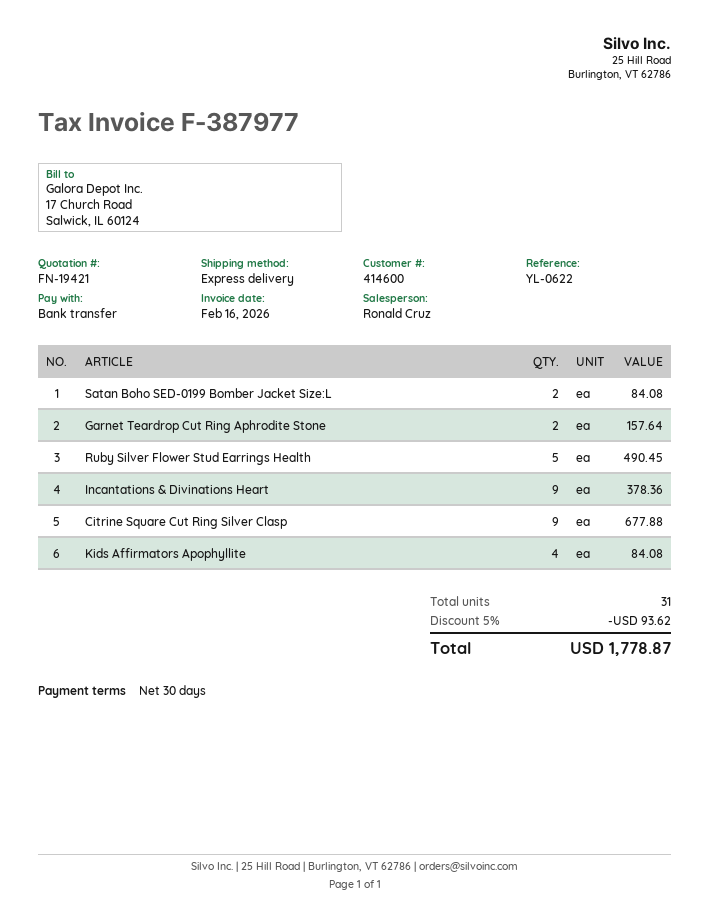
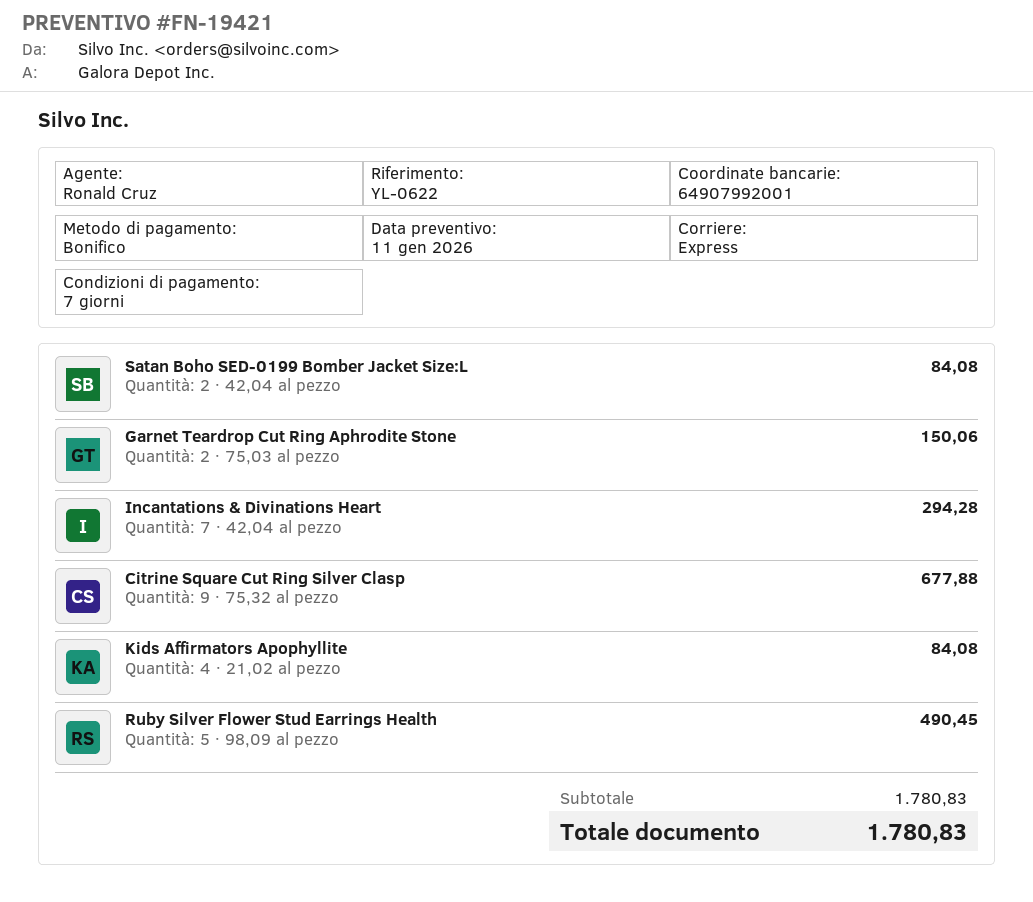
payment terms: 30 days -> 7 days
Garnet Teardrop Cut Ring Aphrodite Stone: 2 for 157.64 -> 2 for 150.06
Incantations & Divinations Heart: 9 for 378.36 -> 7 for 294.28
discount: 5% = 93.62 -> none
total: 1778.87 -> 1780.83

